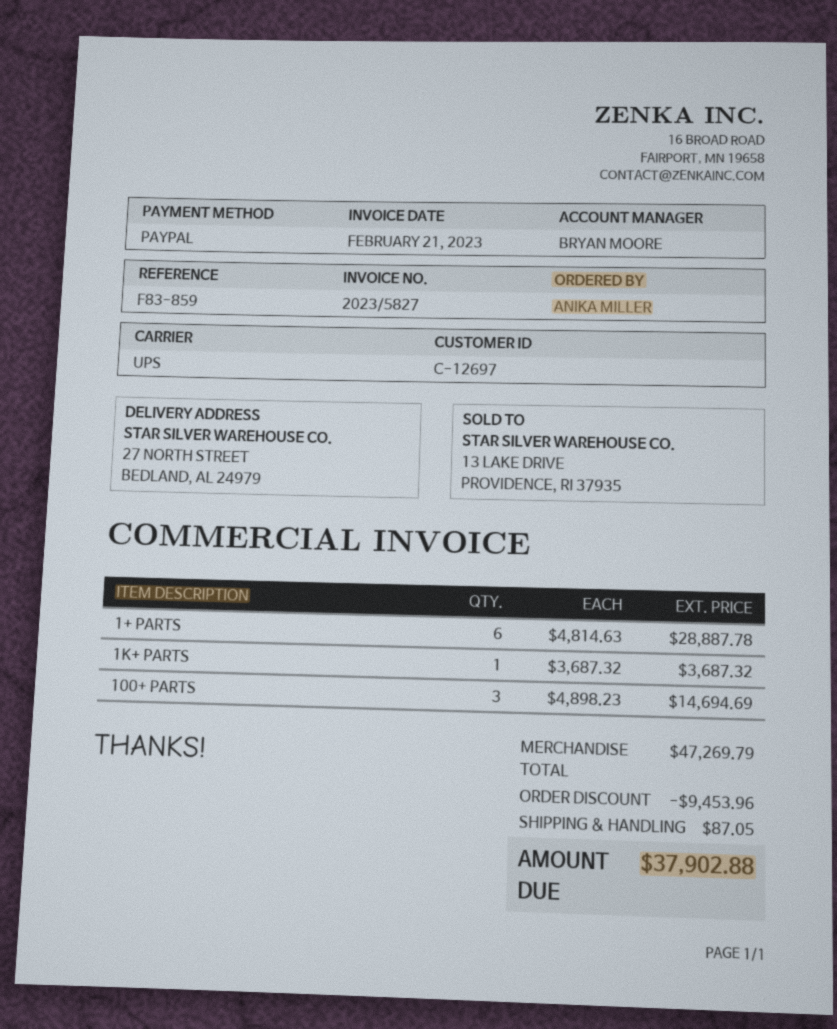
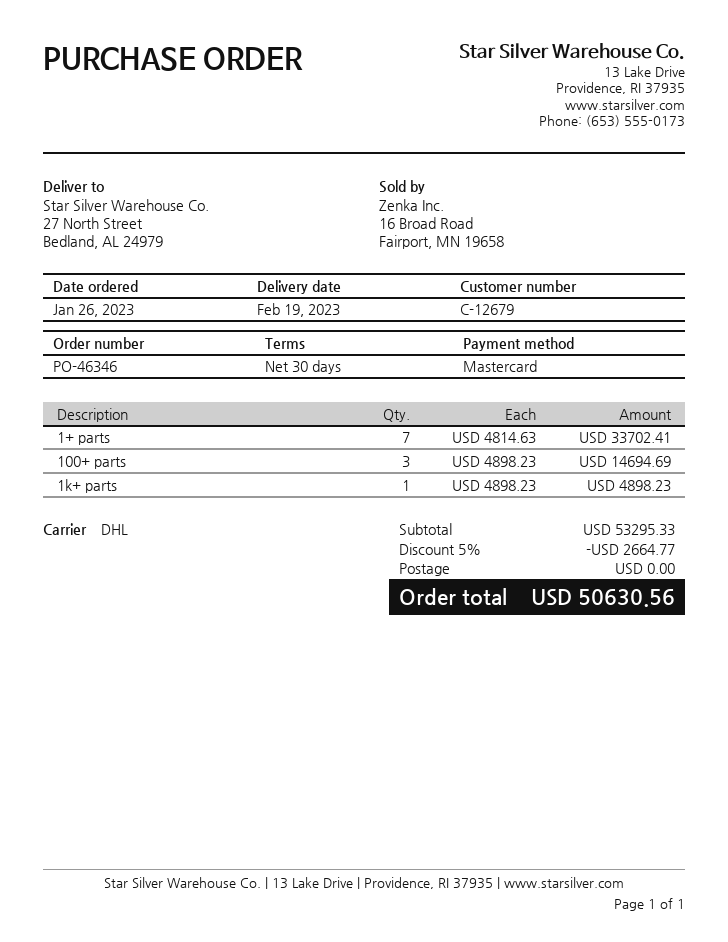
customer number: C-12697 -> C-12679
payment method: PayPal -> Mastercard
shipping method: UPS -> DHL
1+ PARTS: 6 x 4814.63 = 28887.78 -> 7 x 4814.63 = 33702.41
1K+ PARTS: 1 x 3687.32 = 3687.32 -> 1 x 4898.23 = 4898.23
subtotal: 47269.79 -> 53295.33
discount: 9453.96 -> 2664.77
shipping: 87.05 -> 0.00
total: 37902.88 -> 50630.56

